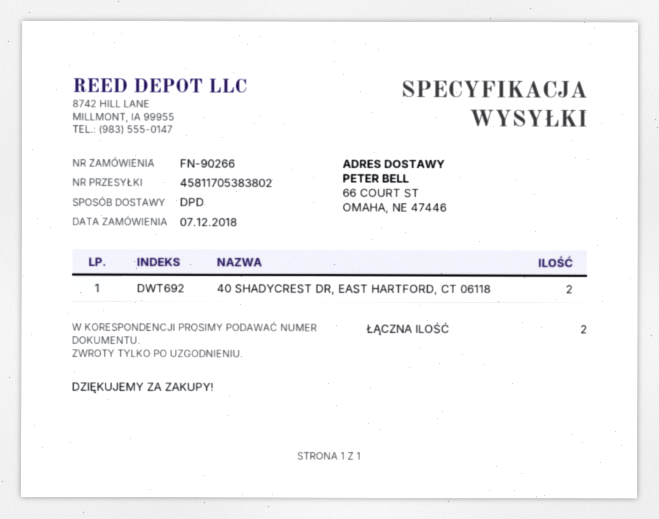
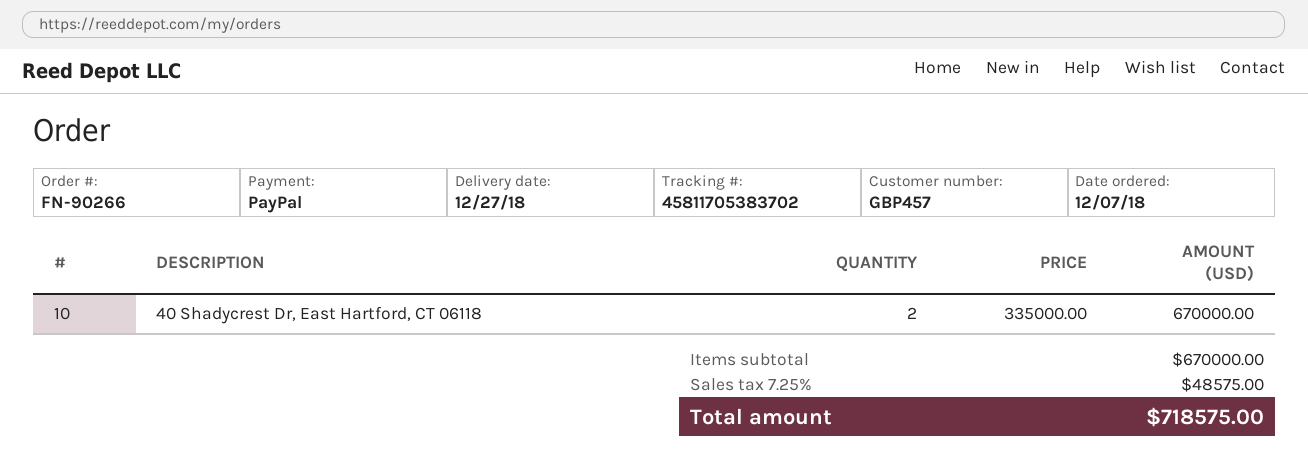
tracking number: 45811705383802 -> 45811705383702

